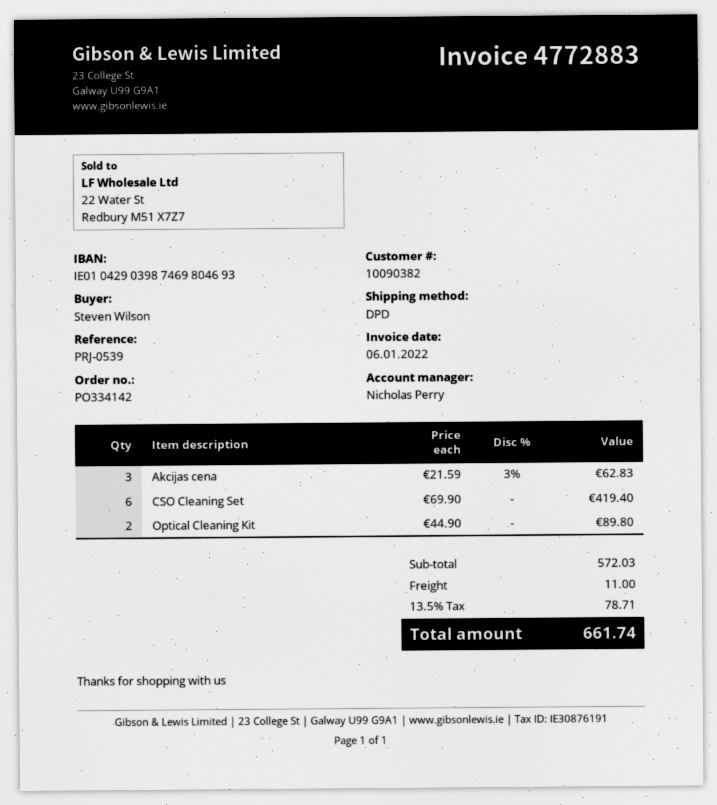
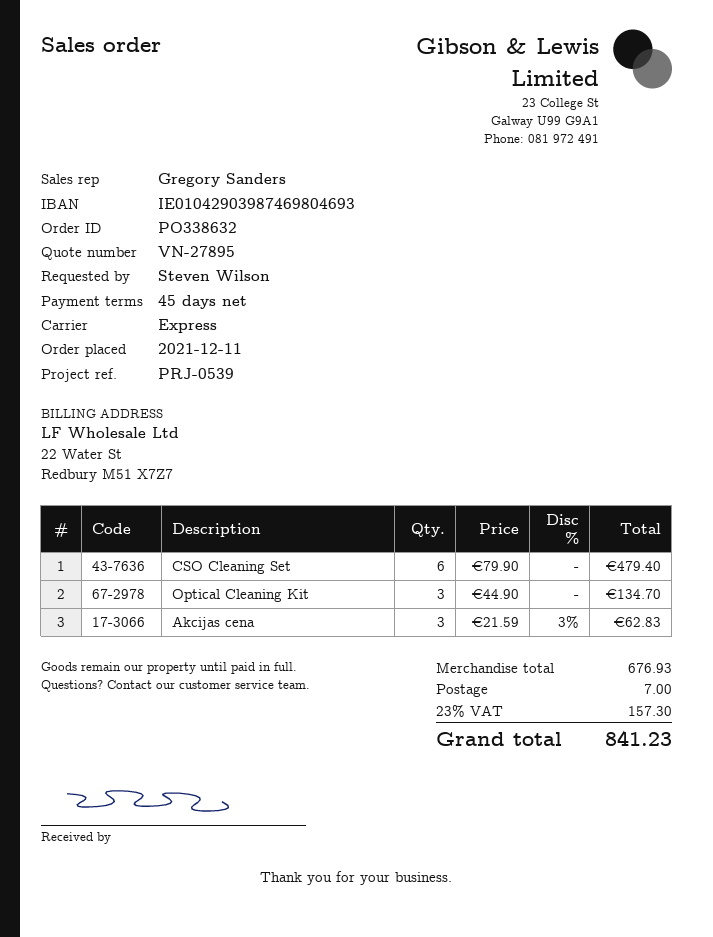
order number: PO334142 -> PO338632
sales rep: Nicholas Perry -> Gregory Sanders
shipping method: DPD -> express
CSO Cleaning Set: 6 x 69.90 = 419.40 -> 6 x 79.90 = 479.40
Optical Cleaning Kit: 2 x 44.90 = 89.80 -> 3 x 44.90 = 134.70
subtotal: 572.03 -> 676.93
shipping: 11.00 -> 7.00
tax: 13.5% = 78.71 -> 23% = 157.30
total: 661.74 -> 841.23

